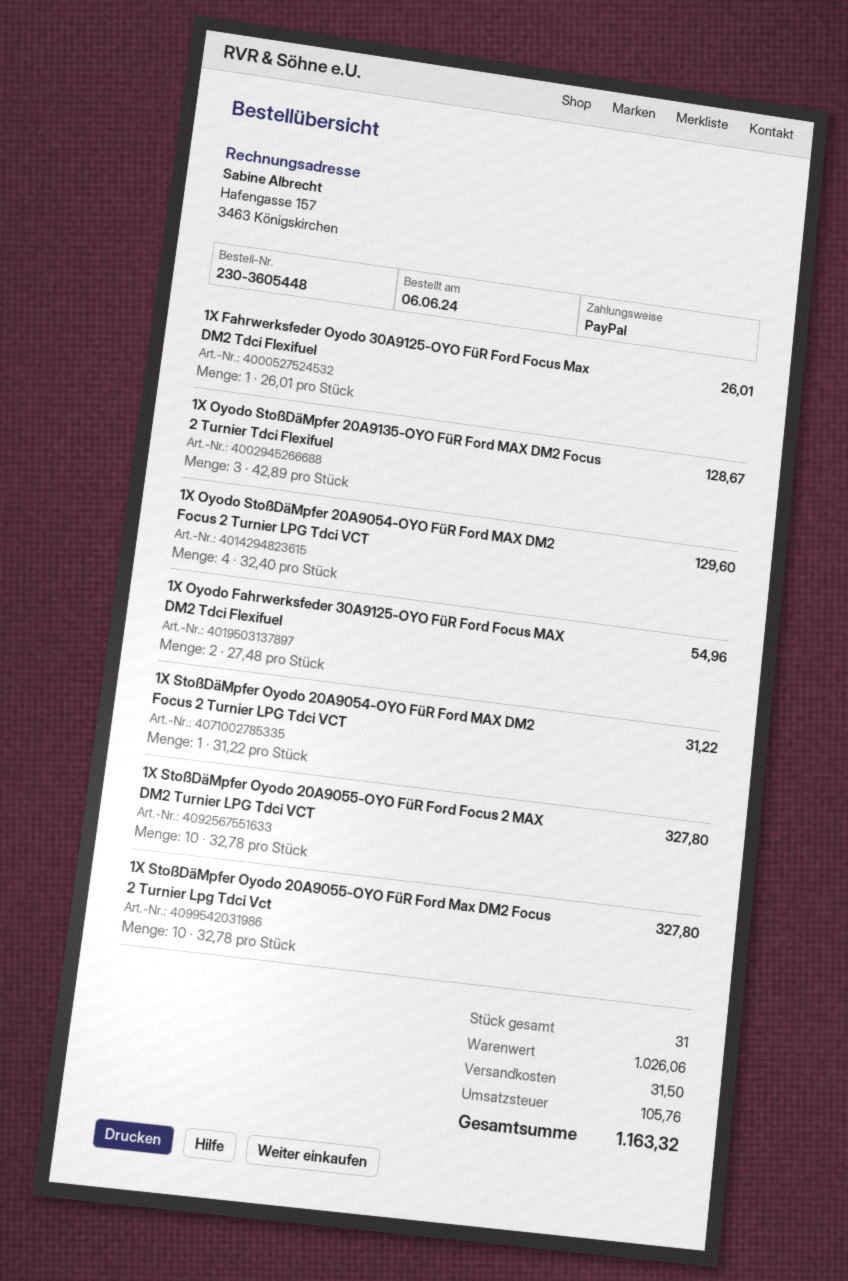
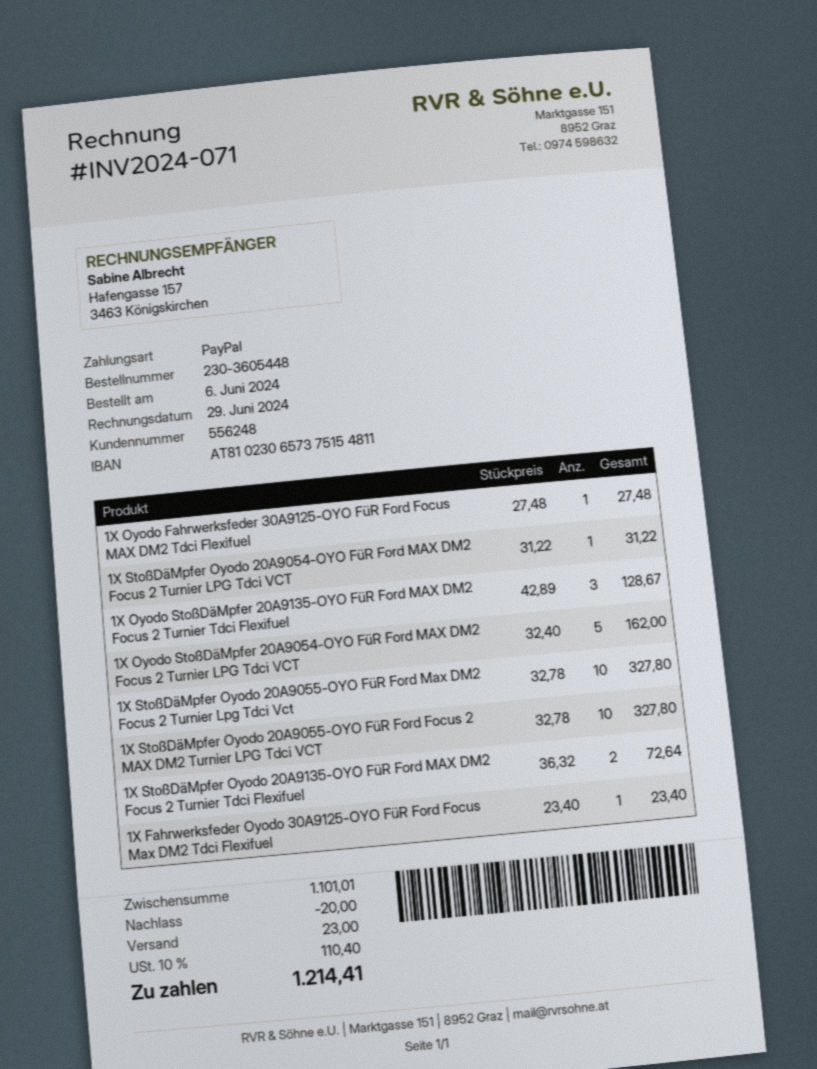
1X Fahrwerksfeder Oyodo 30A9125-OYO FüR Ford Focus Max DM2 Tdci Flexifuel: 1 x 26.01 = 26.01 -> 1 x 23.40 = 23.40
1X Oyodo StoßDäMpfer 20A9054-OYO FüR Ford MAX DM2 Focus 2 Turnier LPG Tdci VCT: 4 x 32.40 = 129.60 -> 5 x 32.40 = 162.00
1X Oyodo Fahrwerksfeder 30A9125-OYO FüR Ford Focus MAX DM2 Tdci Flexifuel: 2 x 27.48 = 54.96 -> 1 x 27.48 = 27.48
1X StoßDäMpfer Oyodo 20A9135-OYO FüR Ford MAX DM2 Focus 2 Turnier Tdci Flexifuel: none -> 2 x 36.32 = 72.64
subtotal: 1026.06 -> 1101.01
discount: none -> 20.00
shipping: 31.50 -> 23.00
tax: 105.76 -> 110.40
total: 1163.32 -> 1214.41

